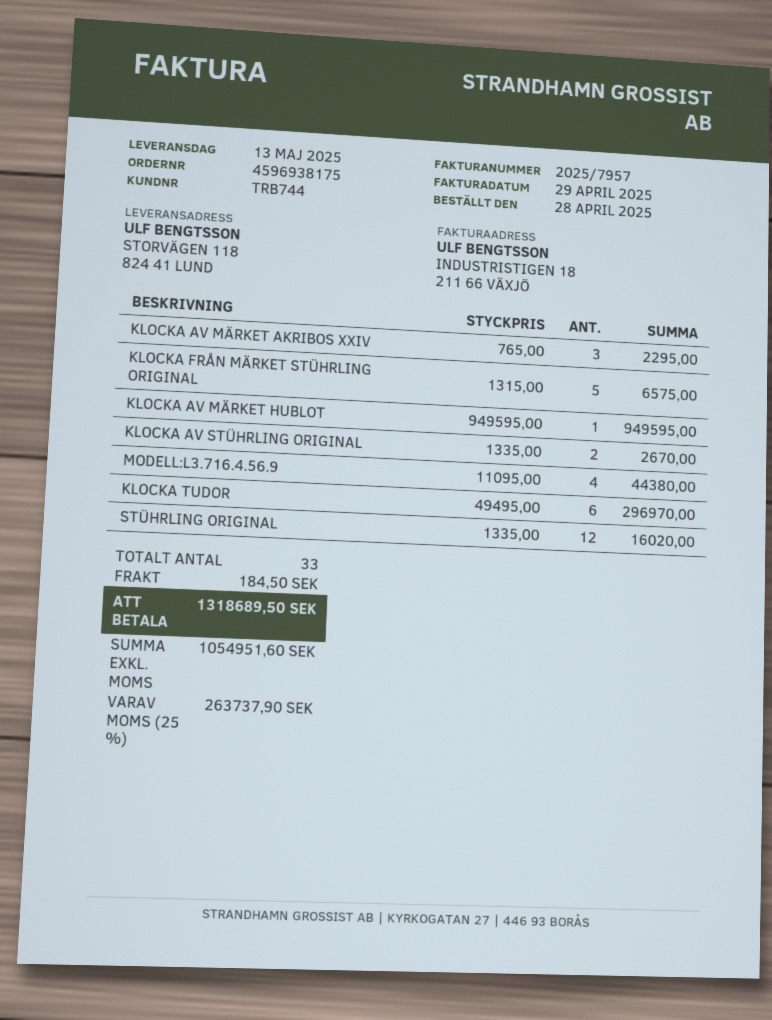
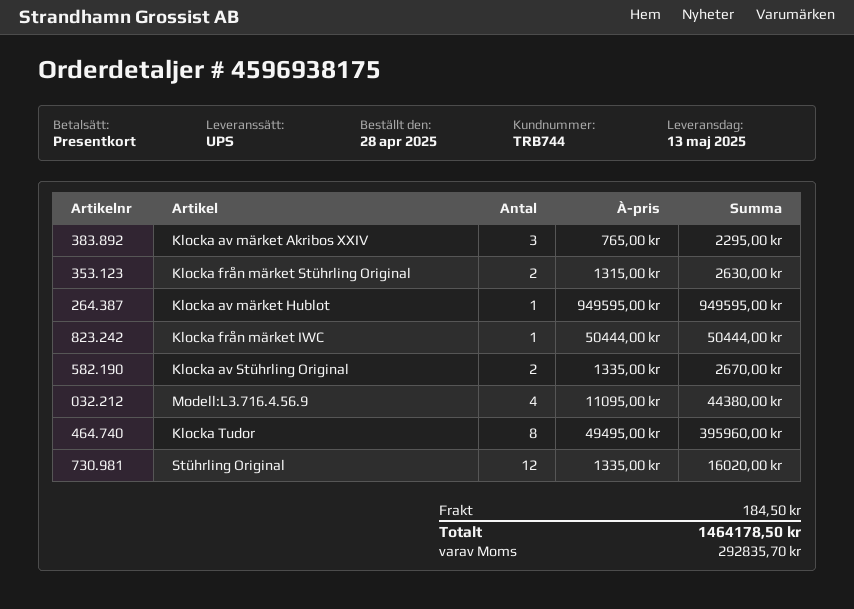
KLOCKA FRÅN MÄRKET STÜHRLING ORIGINAL: 5 x 1315.00 = 6575.00 -> 2 x 1315.00 = 2630.00
KLOCKA TUDOR: 6 x 49495.00 = 296970.00 -> 8 x 49495.00 = 395960.00
Klocka från märket IWC: none -> 1 x 50444.00 = 50444.00
tax: 263737.90 -> 292835.70
total: 1318689.50 -> 1464178.50

